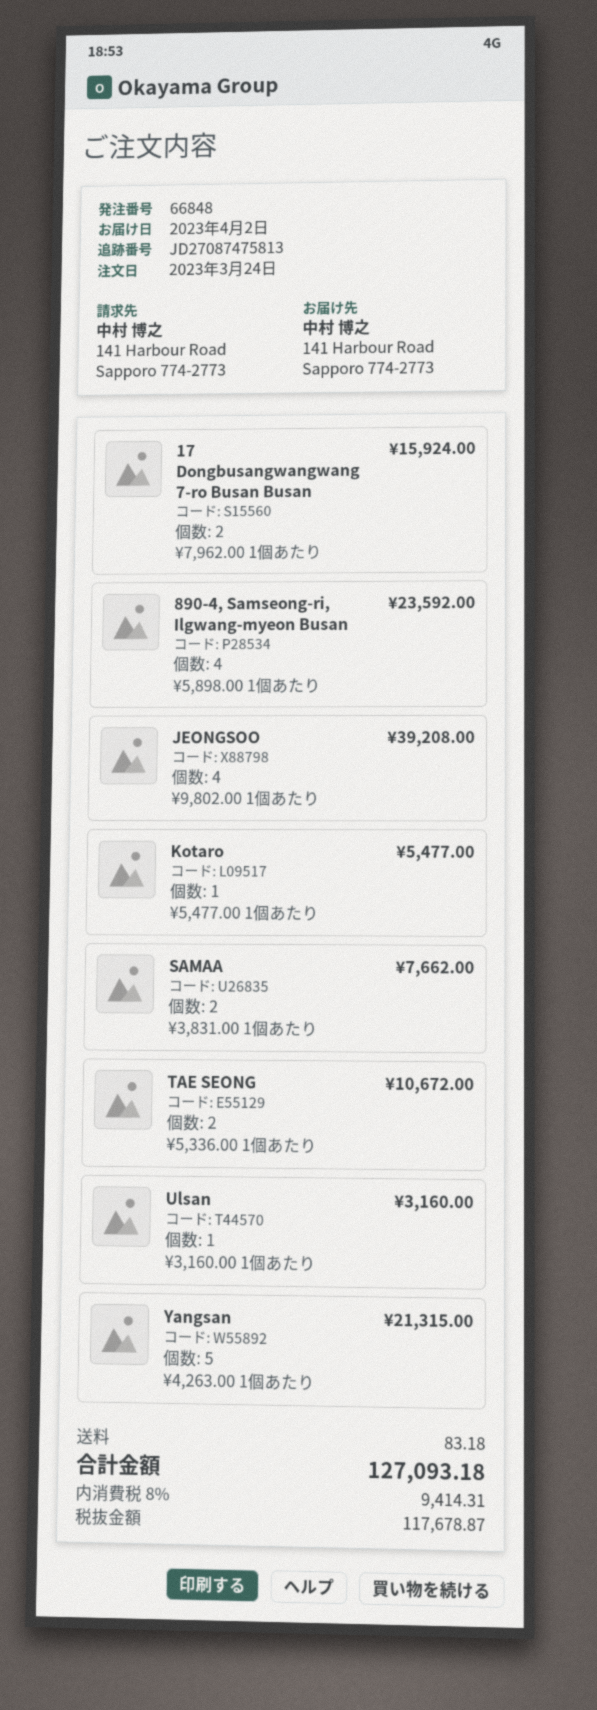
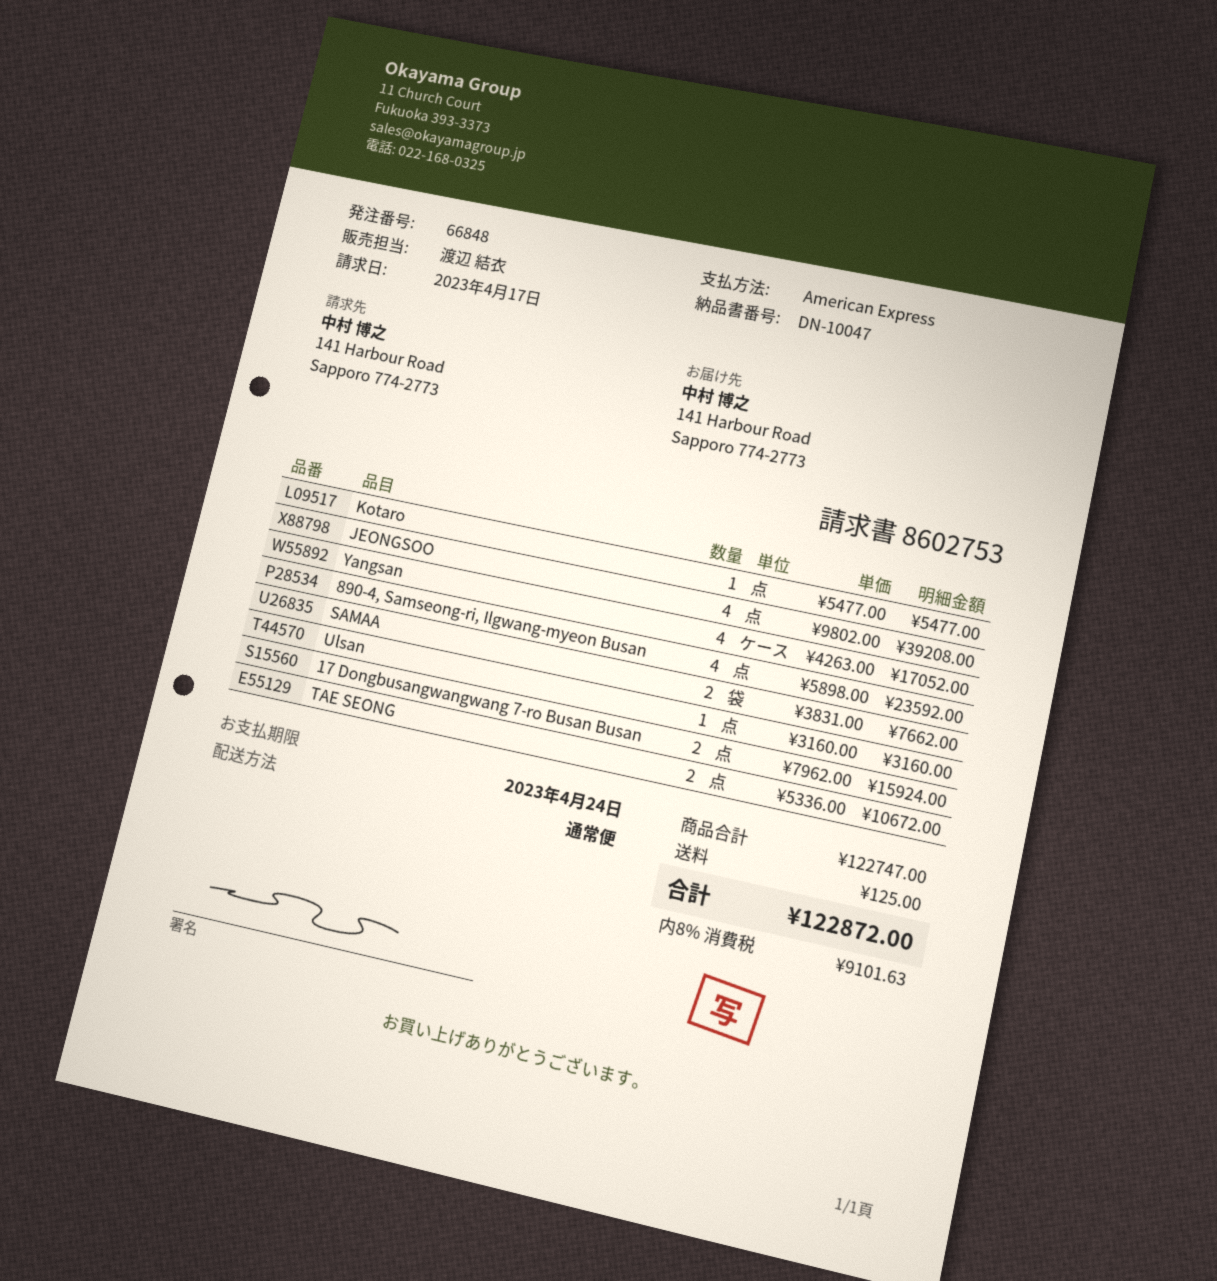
Yangsan: 5 x 4263.00 = 21315.00 -> 4 x 4263.00 = 17052.00
shipping: 83.18 -> 125.00
tax: 8% = 9414.31 -> 8% = 9101.63
total: 127093.18 -> 122872.00

